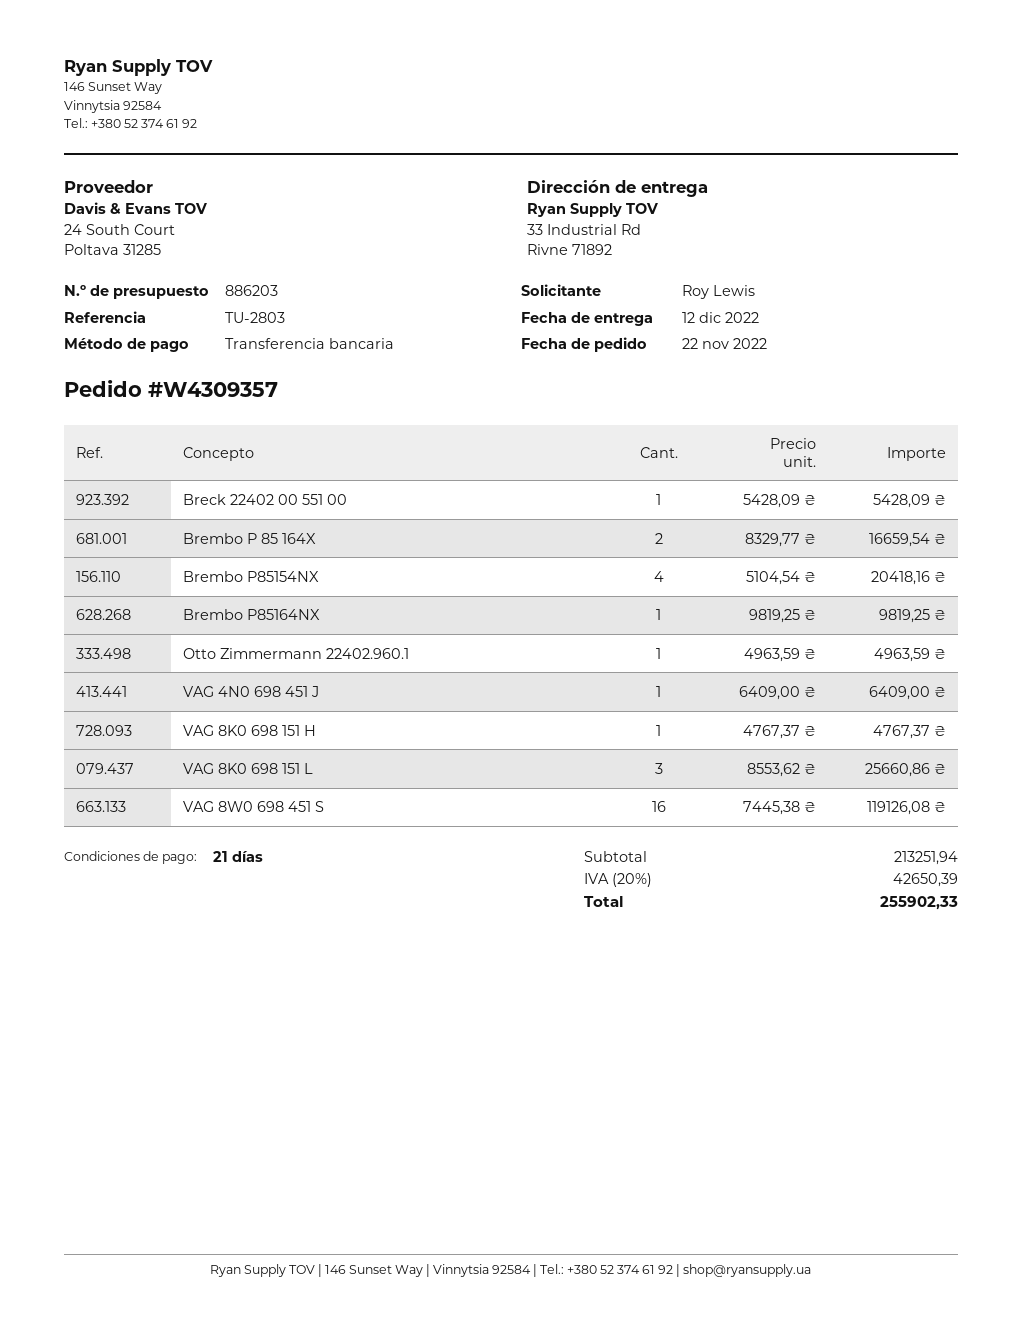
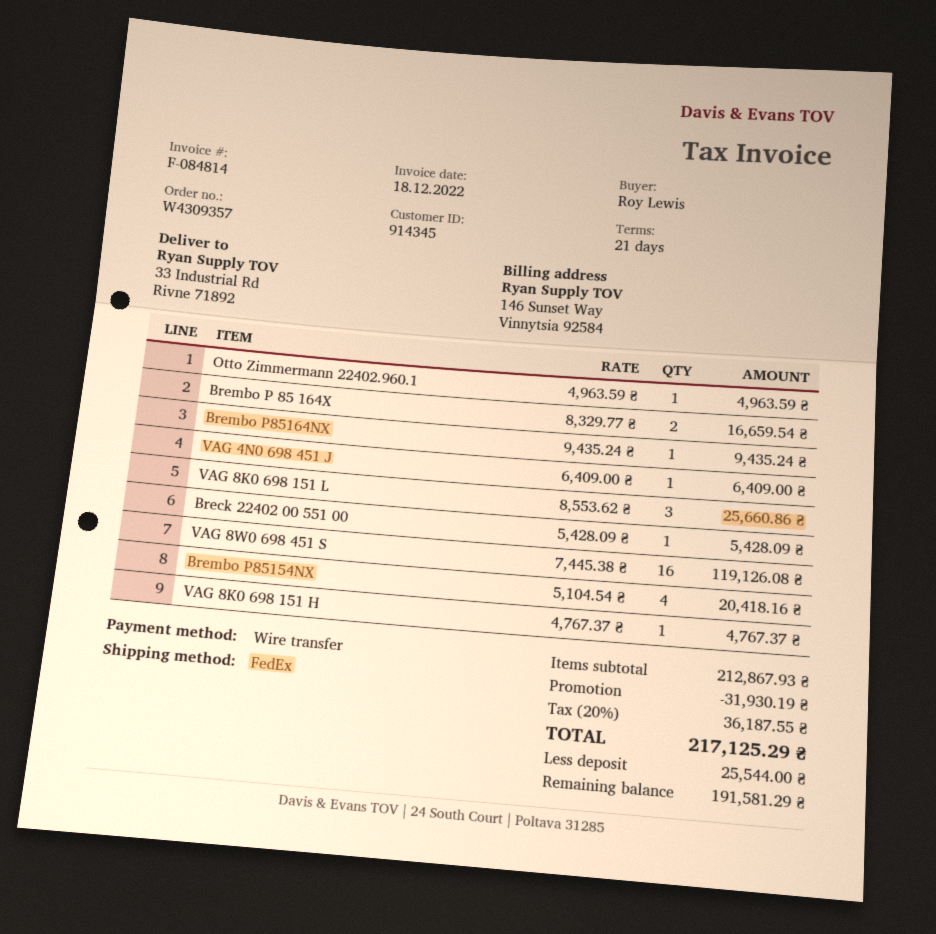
Brembo P85164NX: 1 x 9819.25 = 9819.25 -> 1 x 9435.24 = 9435.24
subtotal: 213251.94 -> 212867.93
discount: none -> 31930.19
tax: 20% = 42650.39 -> 20% = 36187.55
total: 255902.33 -> 217125.29

